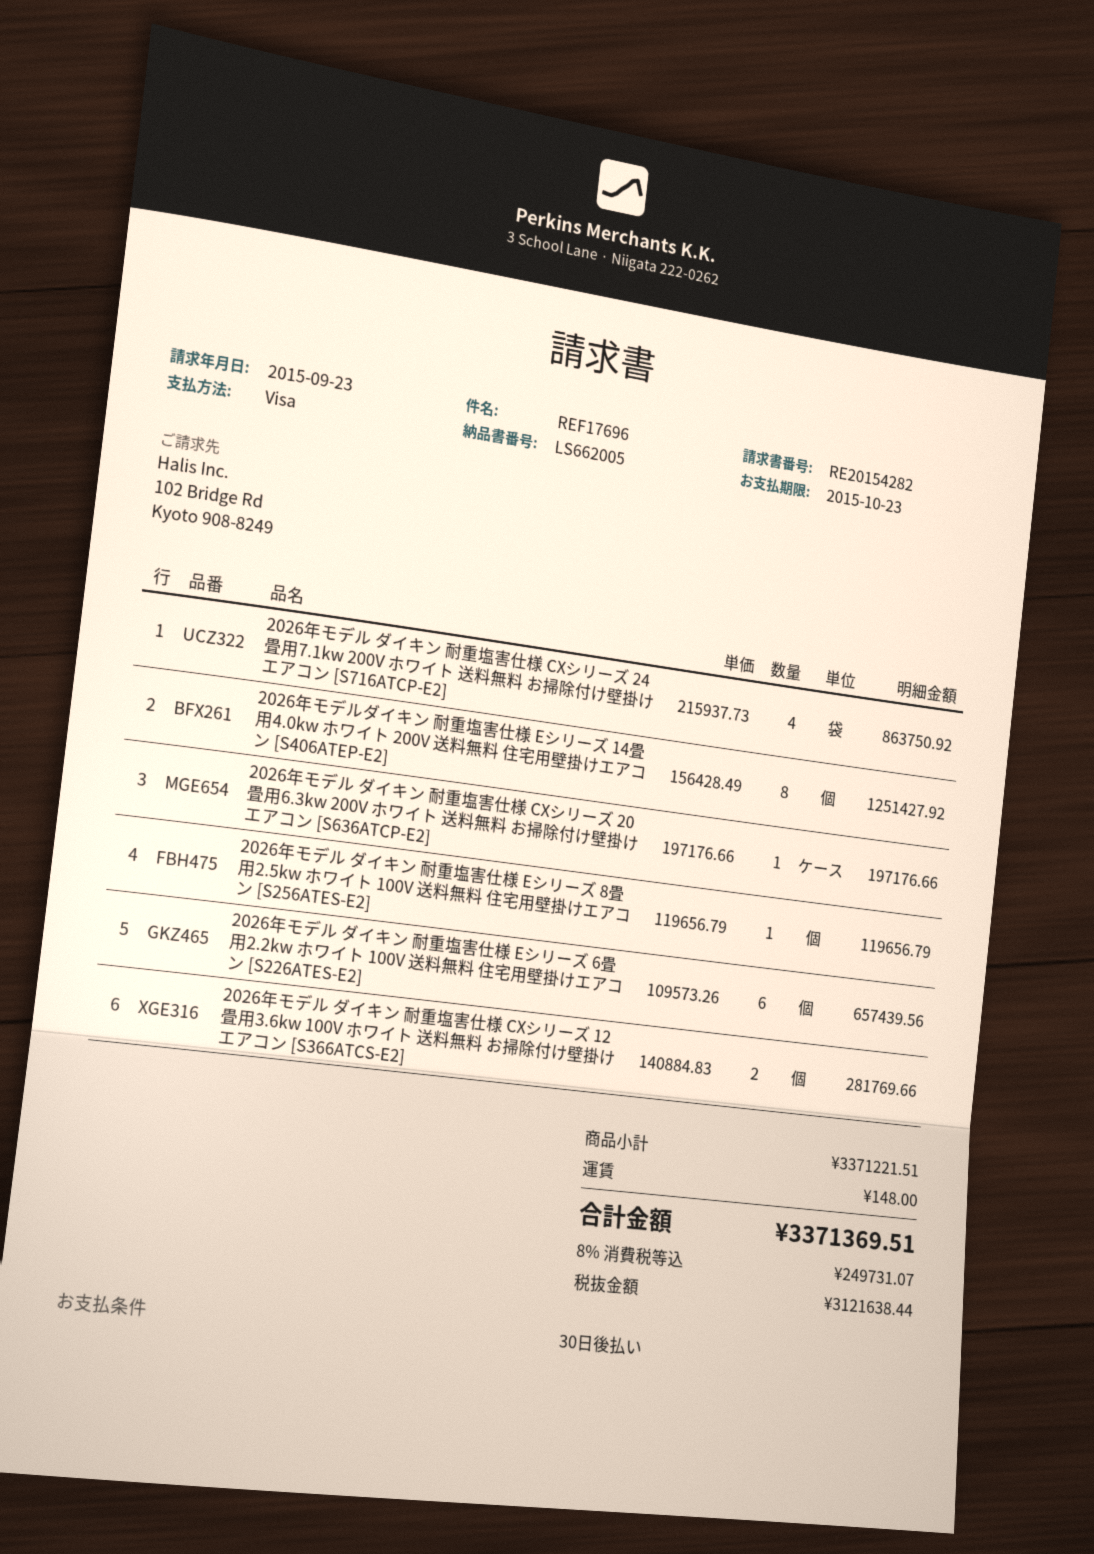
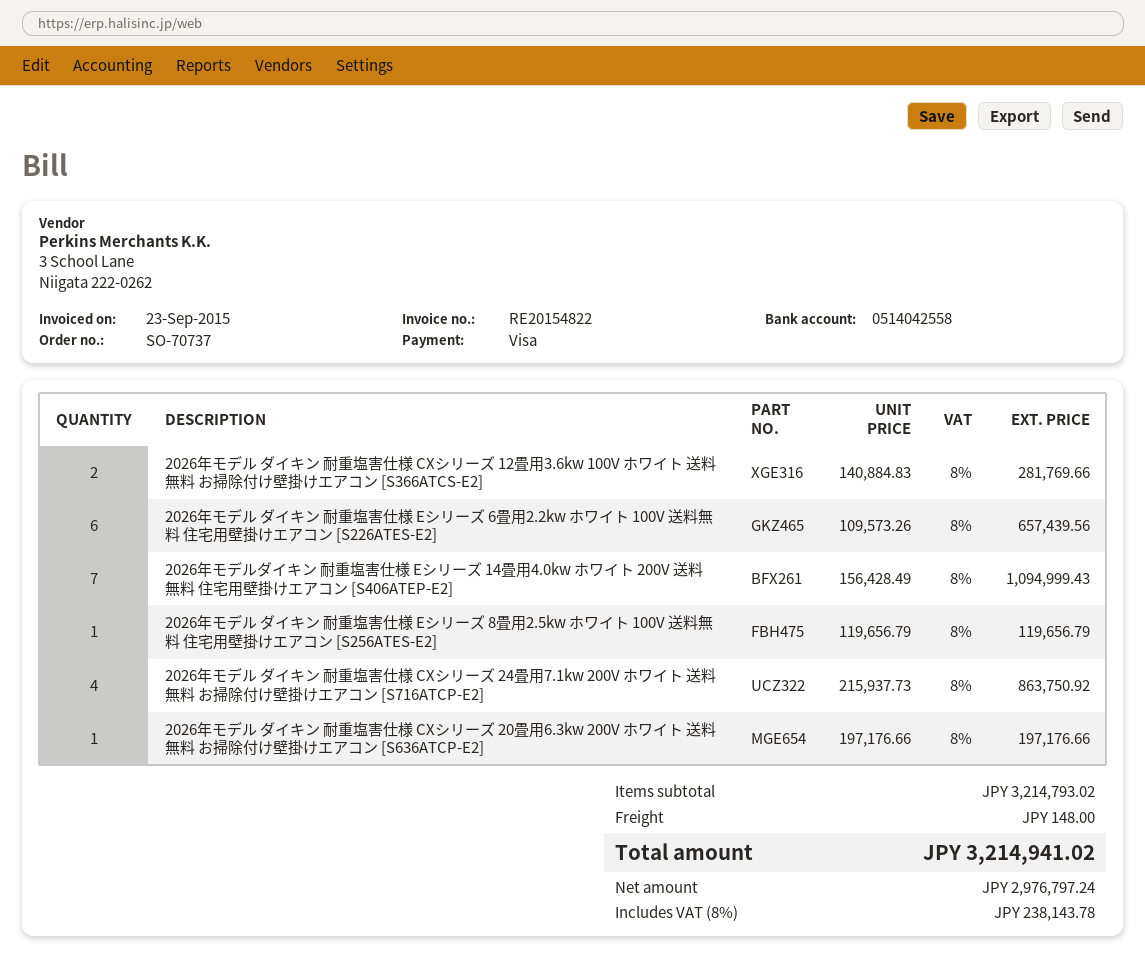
invoice number: RE20154282 -> RE20154822
2026年モデルダイキン 耐重塩害仕様 Eシリーズ 14畳用4.0kw ホワイト 200V 送料無料 住宅用壁掛けエアコン [S406ATEP-E2]: 8 x 156428.49 = 1251427.92 -> 7 x 156428.49 = 1094999.43
subtotal: 3371221.51 -> 3214793.02
net: 3121638.44 -> 2976797.24
tax: 8% = 249731.07 -> 8% = 238143.78
total: 3371369.51 -> 3214941.02

